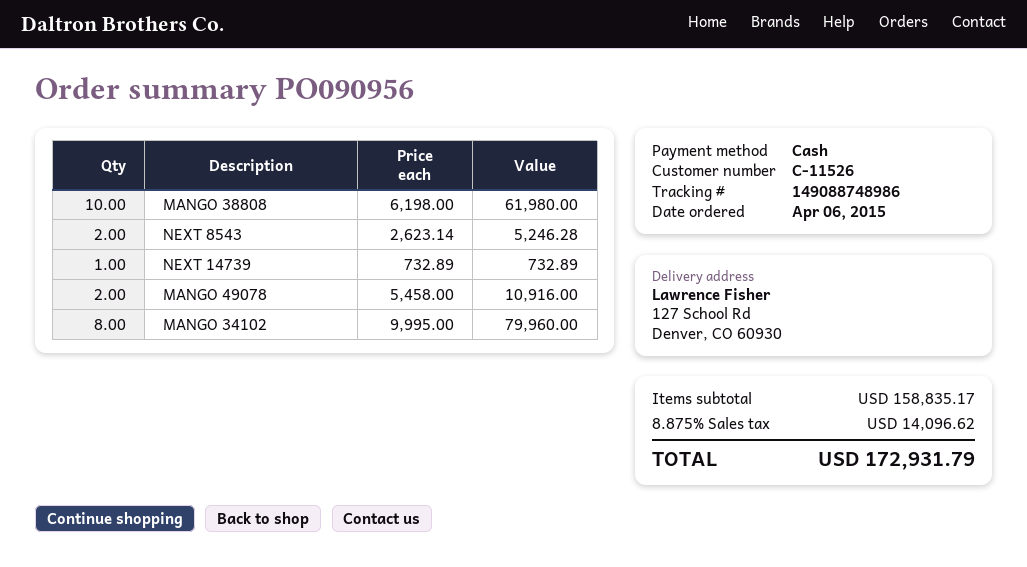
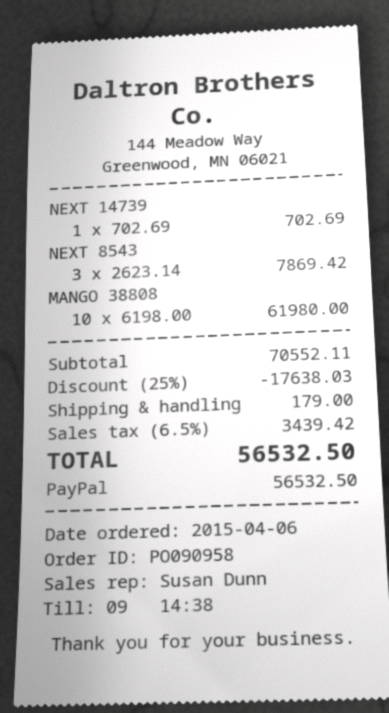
order number: PO090956 -> PO090958
payment method: cash -> PayPal
NEXT 8543: 2 x 2623.14 = 5246.28 -> 3 x 2623.14 = 7869.42
NEXT 14739: 1 x 732.89 = 732.89 -> 1 x 702.69 = 702.69
MANGO 49078: 2 x 5458.00 = 10916.00 -> none
MANGO 34102: 8 x 9995.00 = 79960.00 -> none
subtotal: 158835.17 -> 70552.11
discount: none -> 25% = 17638.03
shipping: none -> 179.00
tax: 8.875% = 14096.62 -> 6.5% = 3439.42
total: 172931.79 -> 56532.50

